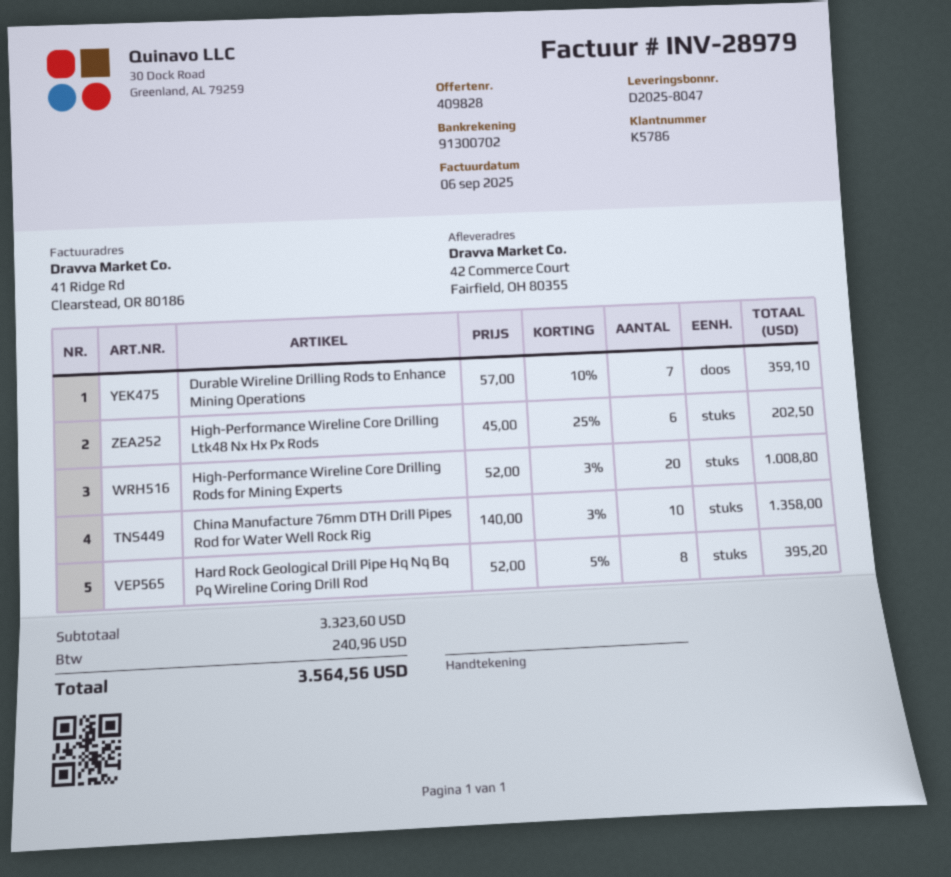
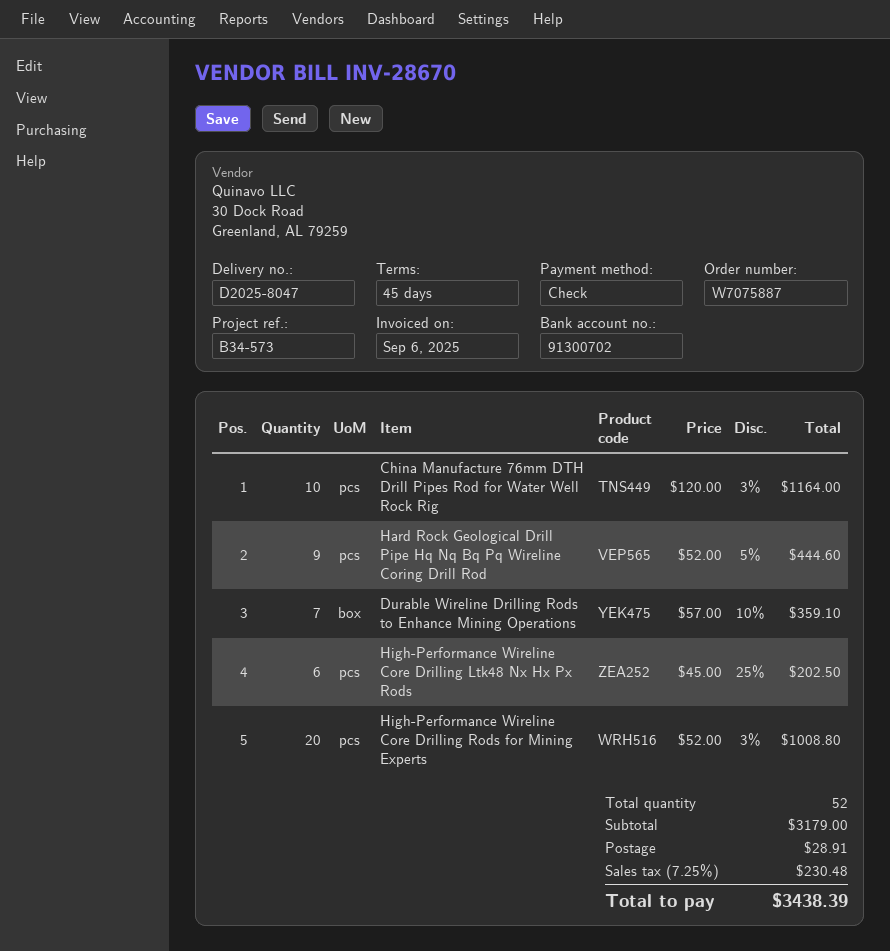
invoice number: INV-28979 -> INV-28670
China Manufacture 76mm DTH Drill Pipes Rod for Water Well Rock Rig: 10 x 140.00 - 3% = 1358.00 -> 10 x 120.00 - 3% = 1164.00
Hard Rock Geological Drill Pipe Hq Nq Bq Pq Wireline Coring Drill Rod: 8 x 52.00 - 5% = 395.20 -> 9 x 52.00 - 5% = 444.60
subtotal: 3323.60 -> 3179.00
shipping: none -> 28.91
tax: 240.96 -> 230.48
total: 3564.56 -> 3438.39

